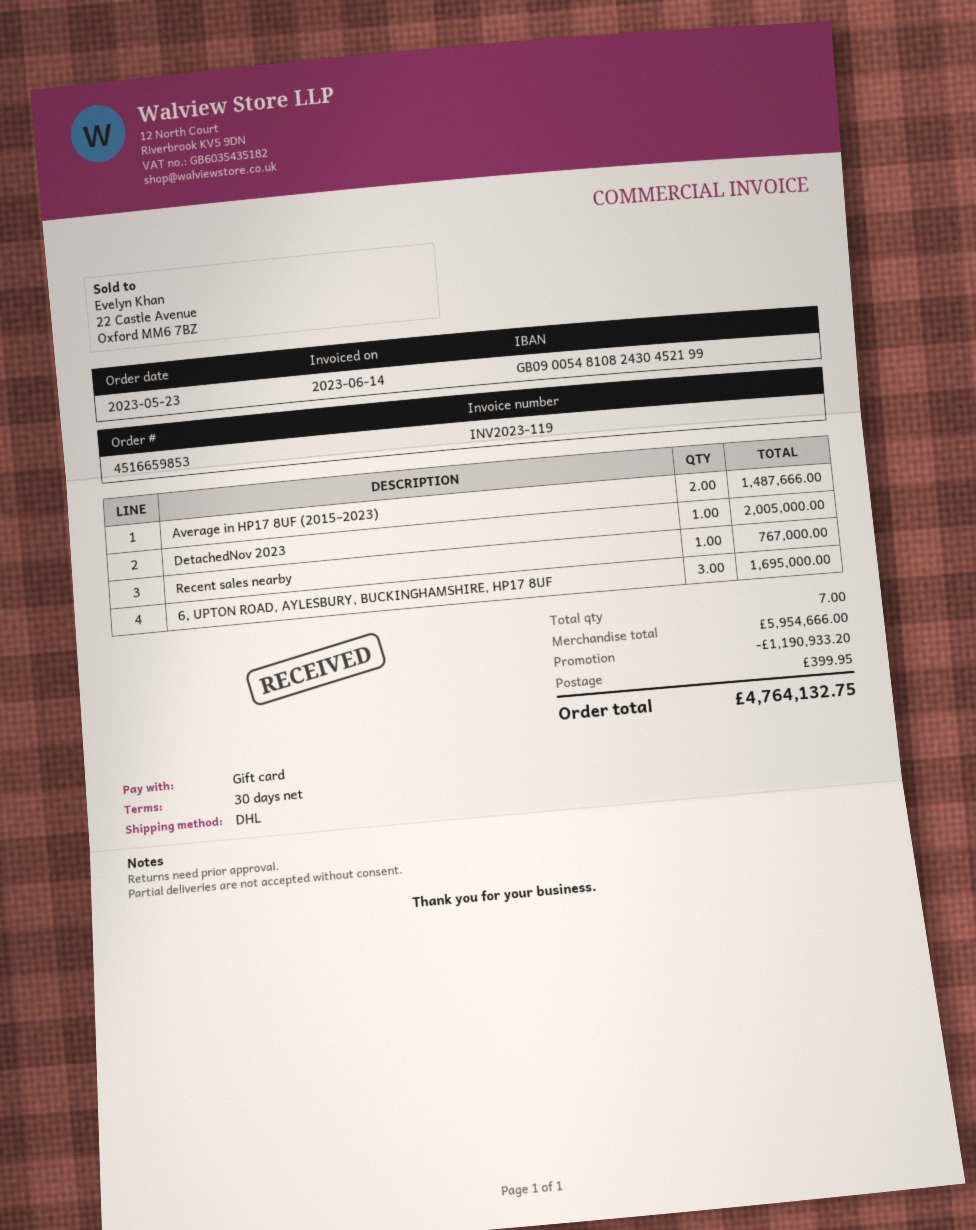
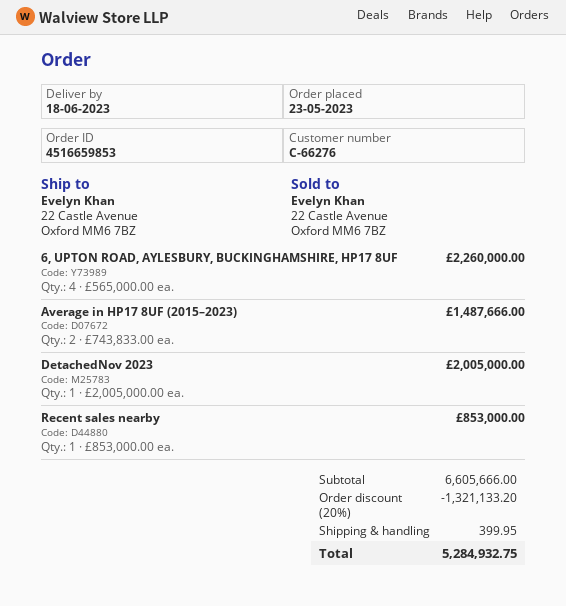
Recent sales nearby: 1 for 767000.00 -> 1 for 853000.00
6, UPTON ROAD, AYLESBURY, BUCKINGHAMSHIRE, HP17 8UF: 3 for 1695000.00 -> 4 for 2260000.00
subtotal: 5954666.00 -> 6605666.00
discount: 1190933.20 -> 1321133.20
total: 4764132.75 -> 5284932.75

